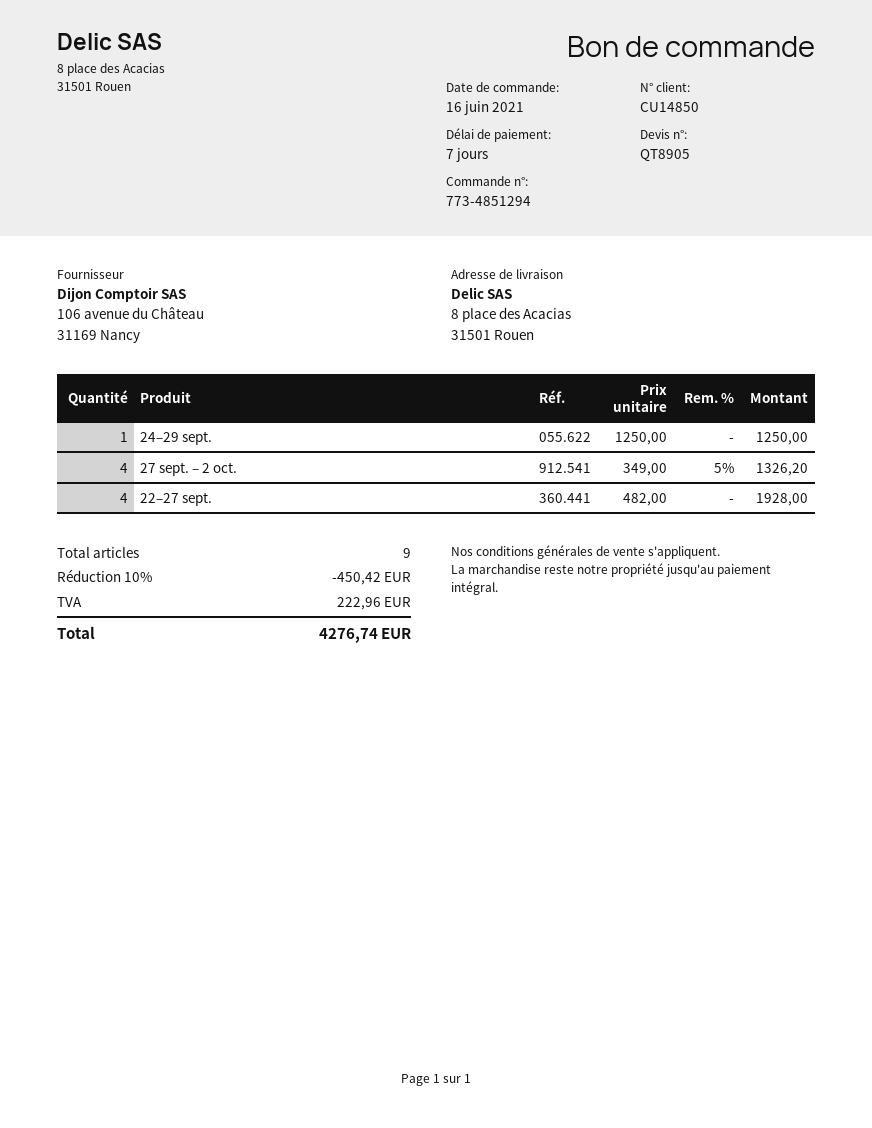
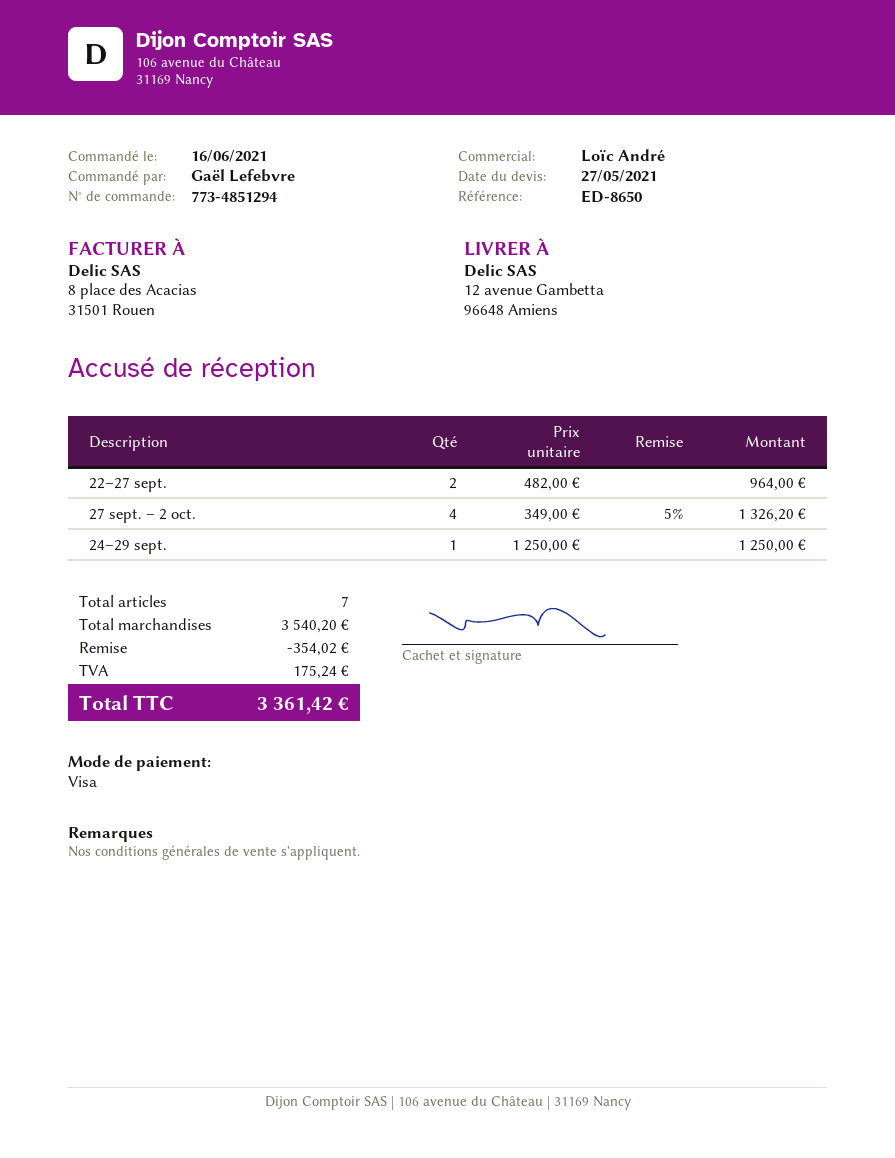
ship to: 8 place des Acacias, 31501 Rouen -> 12 avenue Gambetta, 96648 Amiens
22–27 sept.: 4 x 482.00 = 1928.00 -> 2 x 482.00 = 964.00
total quantity: 9 -> 7
discount: 450.42 -> 354.02
tax: 222.96 -> 175.24
total: 4276.74 -> 3361.42

